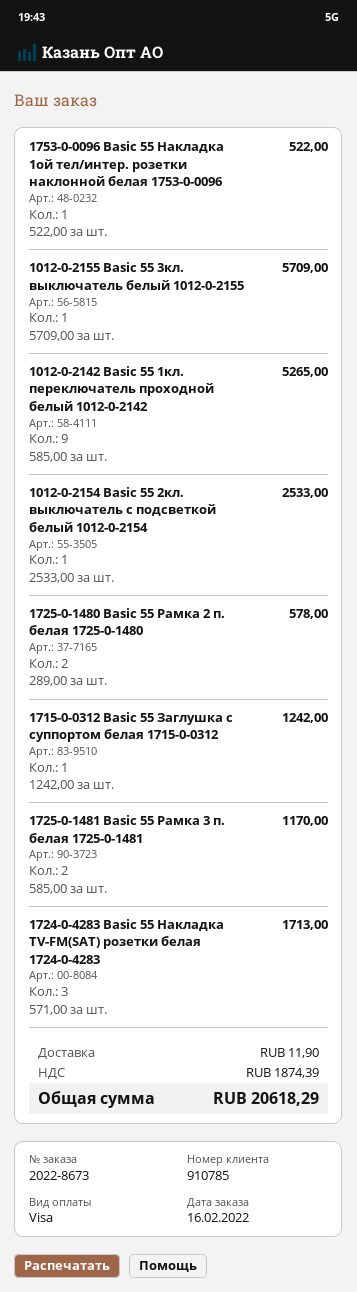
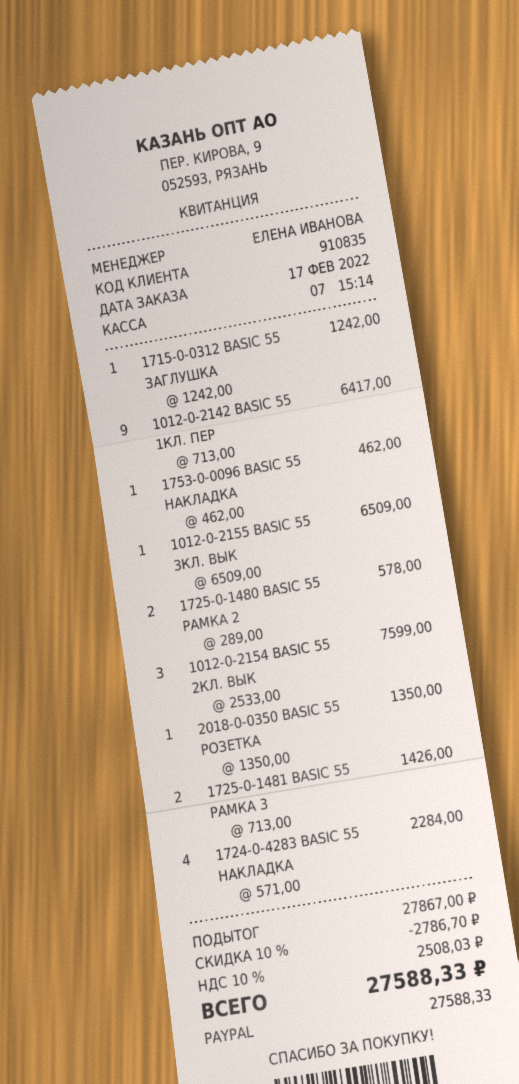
order date: 2022-02-16 -> 2022-02-17
customer number: 910785 -> 910835
payment method: Visa -> PayPal
1753-0-0096 Basic 55 Накладка 1ой тел/интер. розетки наклонной белая 1753-0-0096: 1 x 522.00 = 522.00 -> 1 x 462.00 = 462.00
1012-0-2155 Basic 55 3кл. выключатель белый 1012-0-2155: 1 x 5709.00 = 5709.00 -> 1 x 6509.00 = 6509.00
1012-0-2142 Basic 55 1кл. переключатель проходной белый 1012-0-2142: 9 x 585.00 = 5265.00 -> 9 x 713.00 = 6417.00
1012-0-2154 Basic 55 2кл. выключатель с подсветкой белый 1012-0-2154: 1 x 2533.00 = 2533.00 -> 3 x 2533.00 = 7599.00
1725-0-1481 Basic 55 Рамка 3 п. белая 1725-0-1481: 2 x 585.00 = 1170.00 -> 2 x 713.00 = 1426.00
1724-0-4283 Basic 55 Накладка TV-FM(SAT) розетки белая 1724-0-4283: 3 x 571.00 = 1713.00 -> 4 x 571.00 = 2284.00
2018-0-0350 BASIC 55 РОЗЕТКА: none -> 1 x 1350.00 = 1350.00
discount: none -> 10% = 2786.70
shipping: 11.90 -> none
tax: 1874.39 -> 2508.03
total: 20618.29 -> 27588.33

